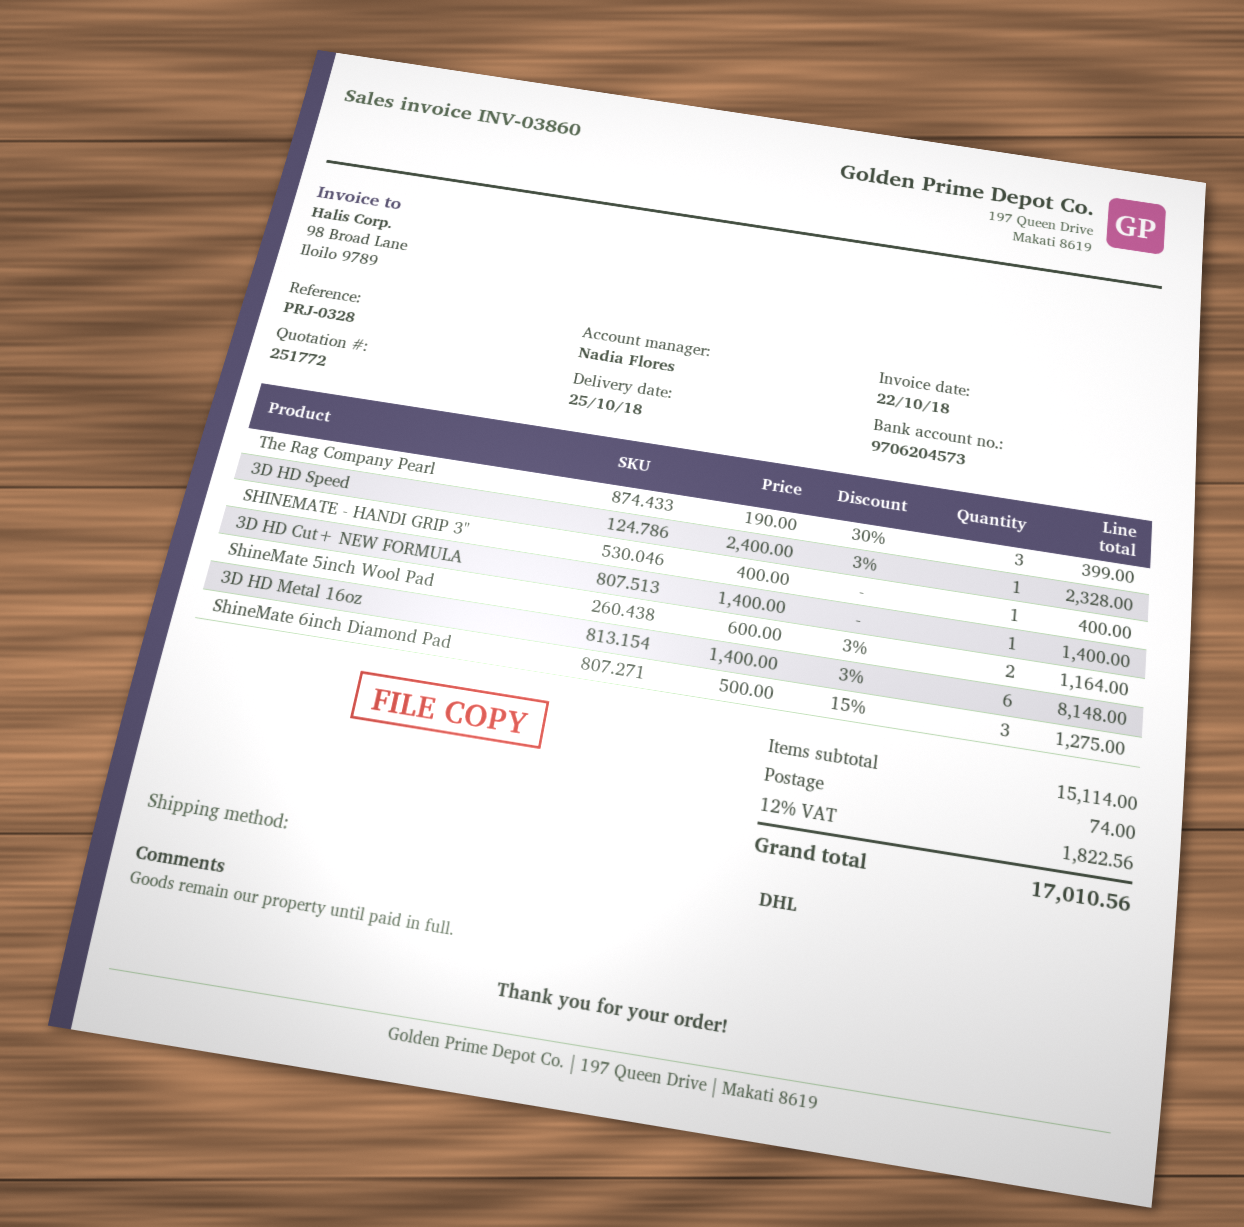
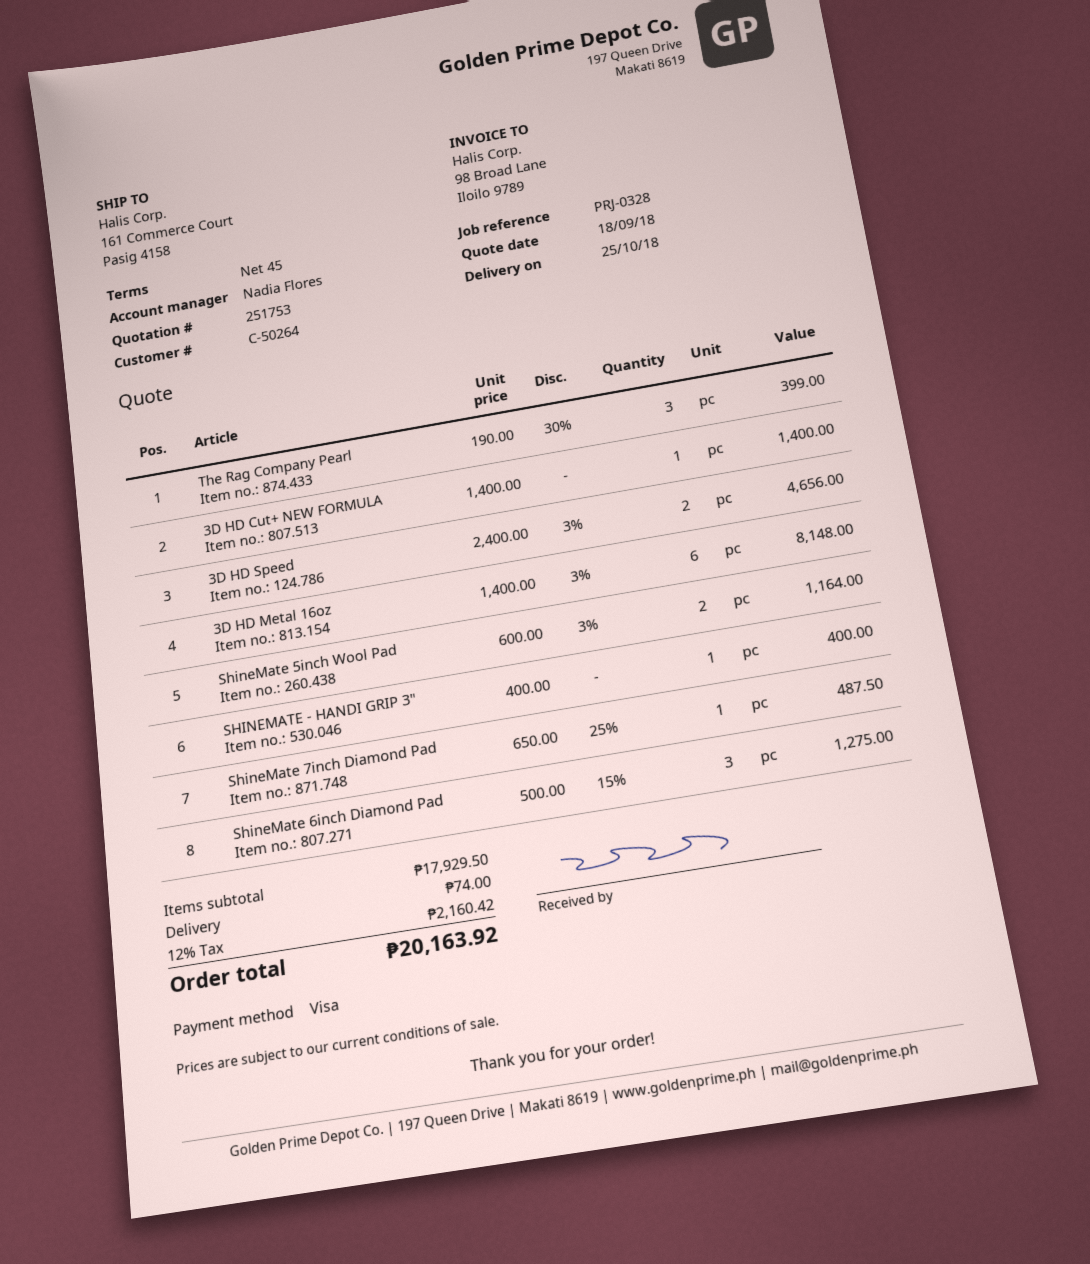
quote number: 251772 -> 251753
3D HD Speed: 1 x 2400.00 - 3% = 2328.00 -> 2 x 2400.00 - 3% = 4656.00
ShineMate 7inch Diamond Pad: none -> 1 x 650.00 - 25% = 487.50
subtotal: 15114.00 -> 17929.50
tax: 12% = 1822.56 -> 12% = 2160.42
total: 17010.56 -> 20163.92

